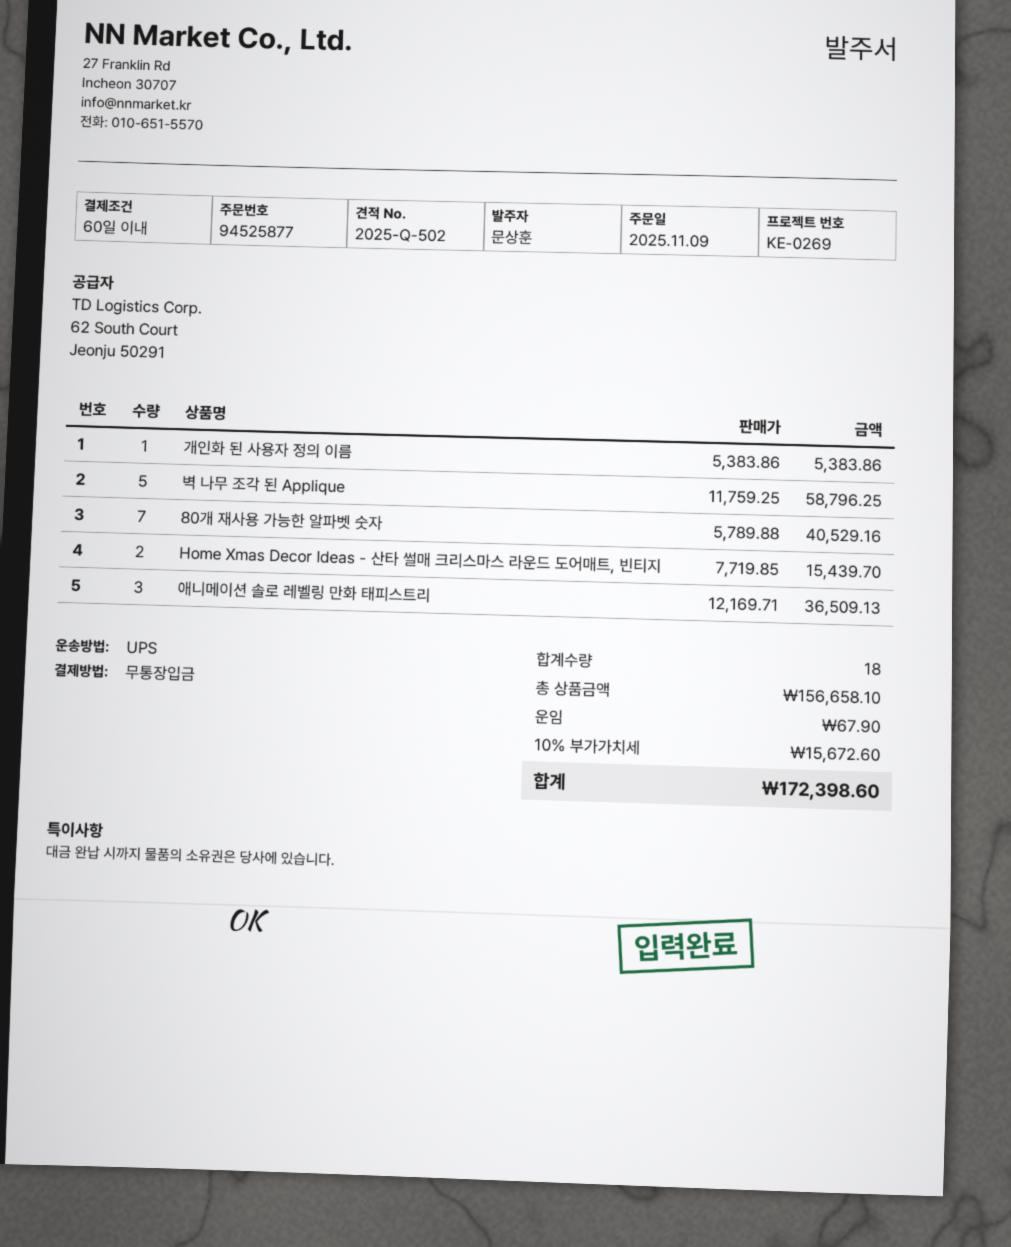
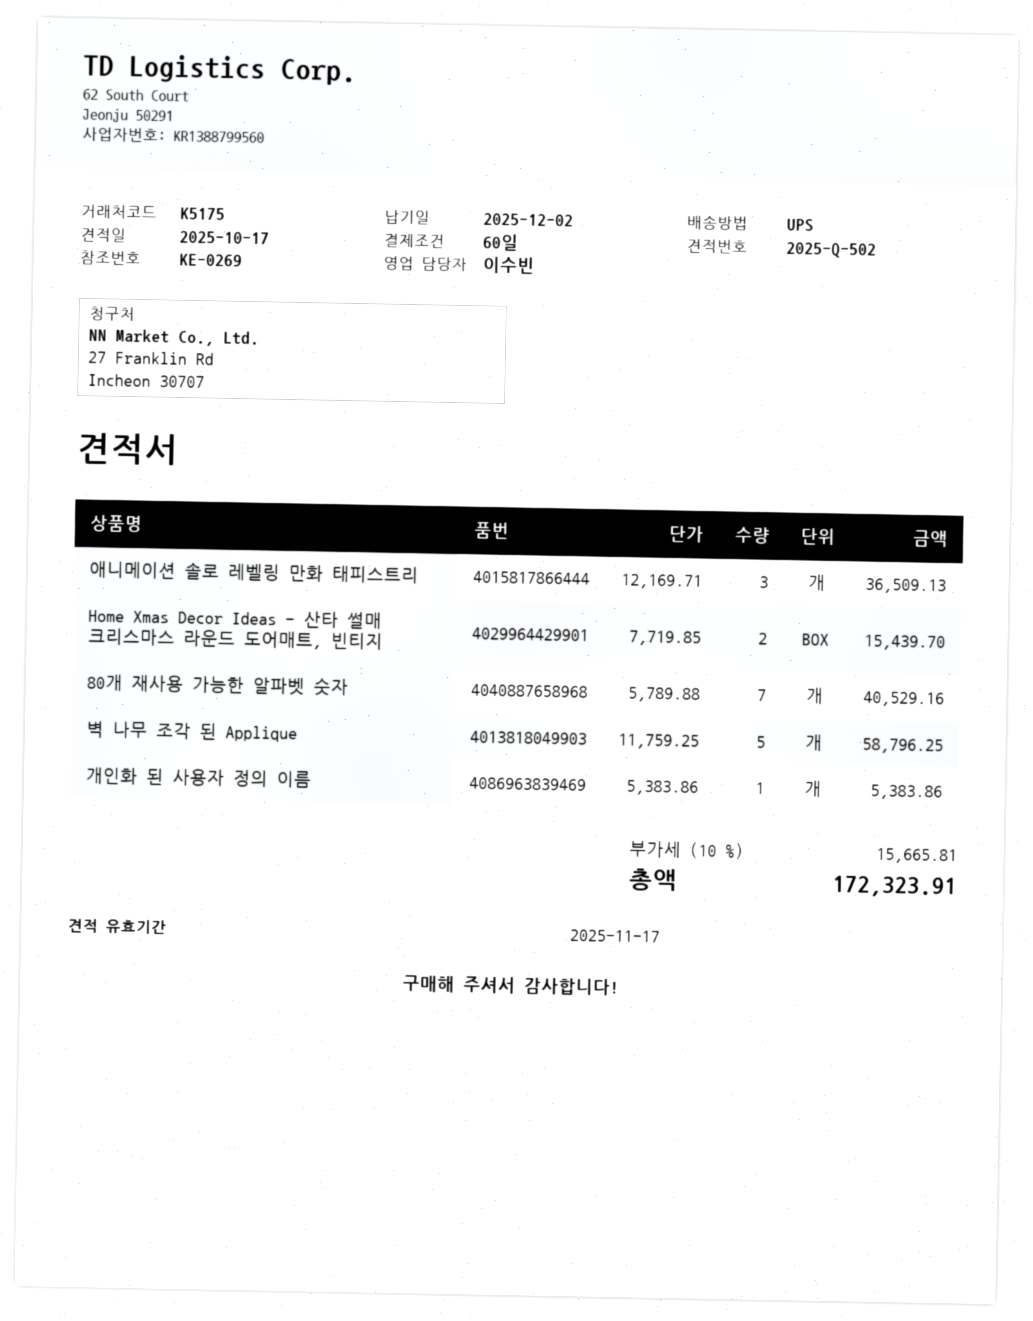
shipping: 67.90 -> none
tax: 10% = 15672.60 -> 10% = 15665.81
total: 172398.60 -> 172323.91

